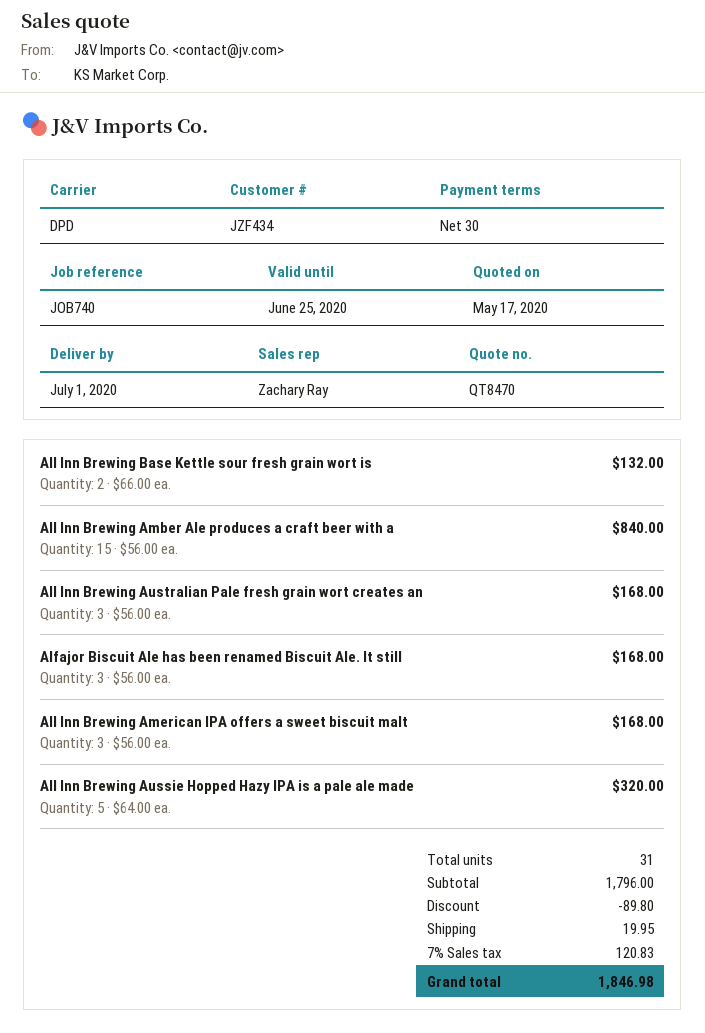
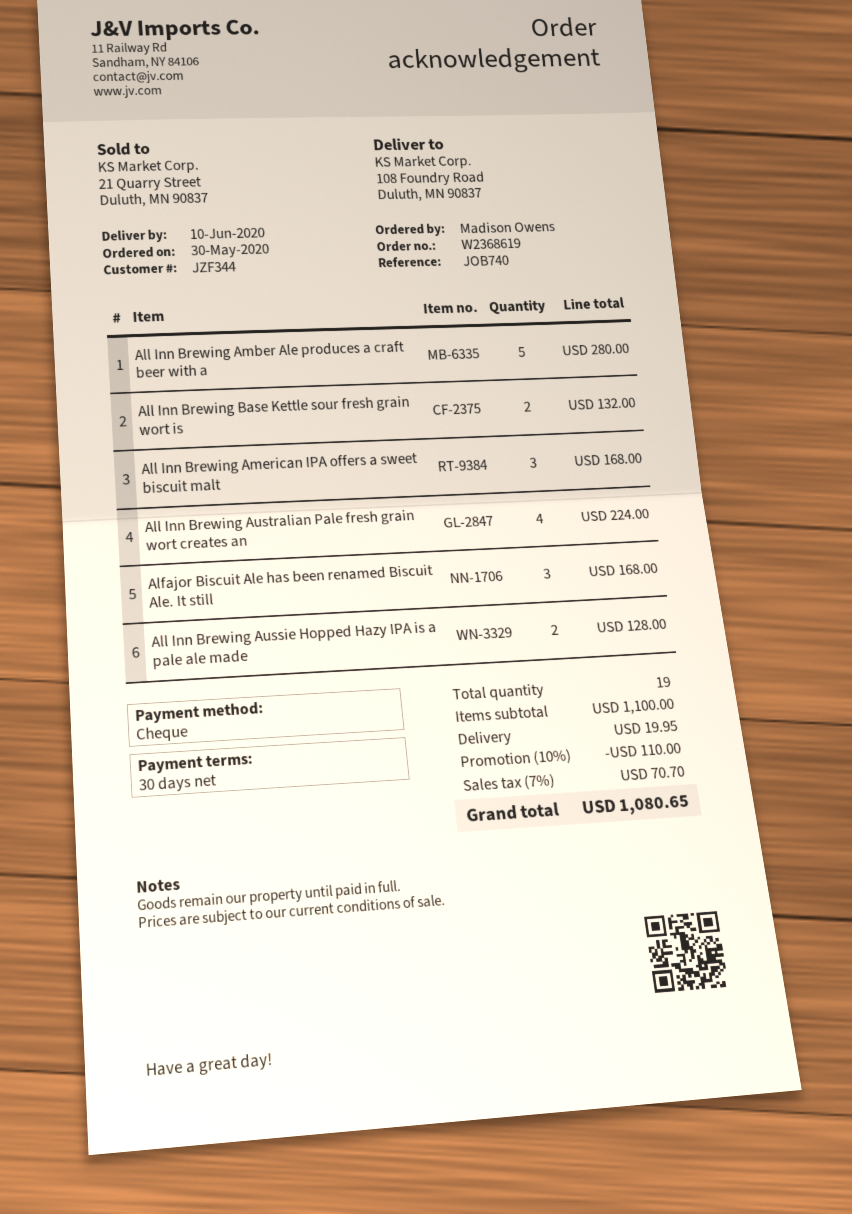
delivery date: 2020-07-01 -> 2020-06-10
customer number: JZF434 -> JZF344
All Inn Brewing Amber Ale produces a craft beer with a: 15 for 840.00 -> 5 for 280.00
All Inn Brewing Australian Pale fresh grain wort creates an: 3 for 168.00 -> 4 for 224.00
All Inn Brewing Aussie Hopped Hazy IPA is a pale ale made: 5 for 320.00 -> 2 for 128.00
total quantity: 31 -> 19
subtotal: 1796.00 -> 1100.00
discount: 89.80 -> 110.00
tax: 7% = 120.83 -> 7% = 70.70
total: 1846.98 -> 1080.65

